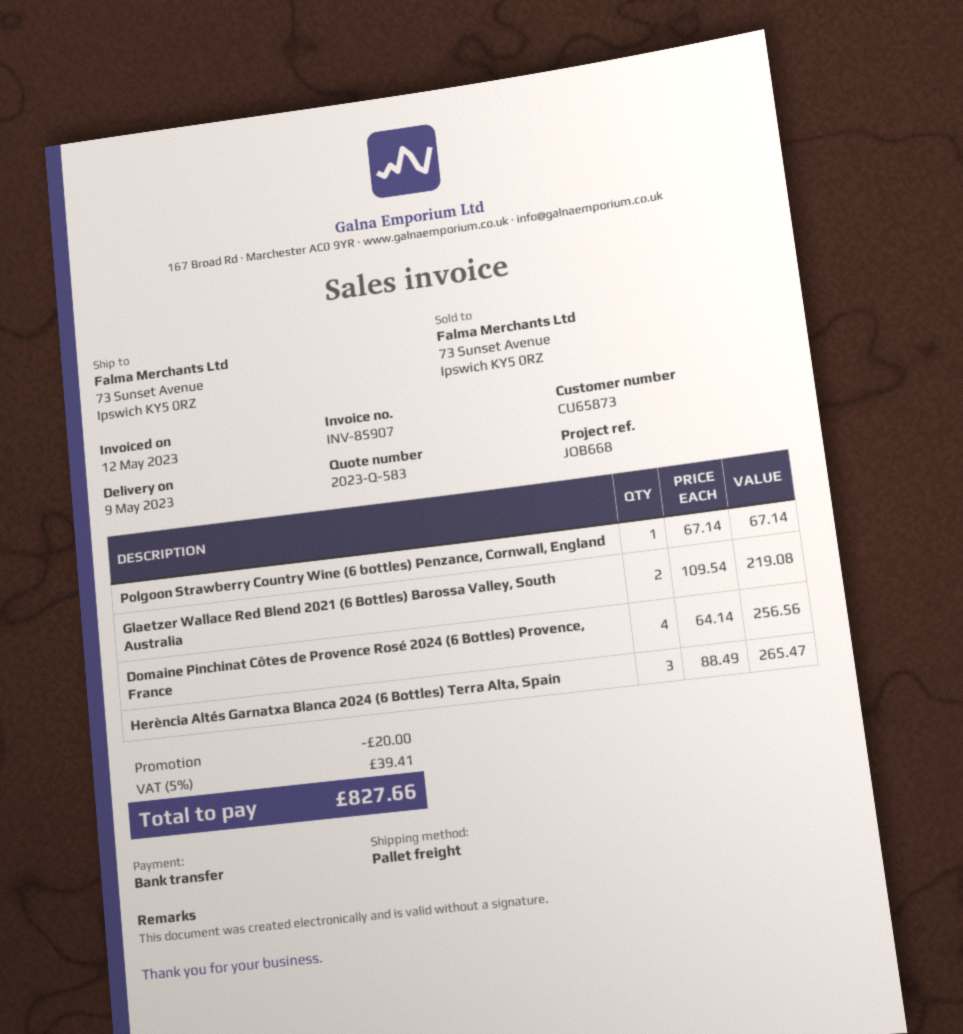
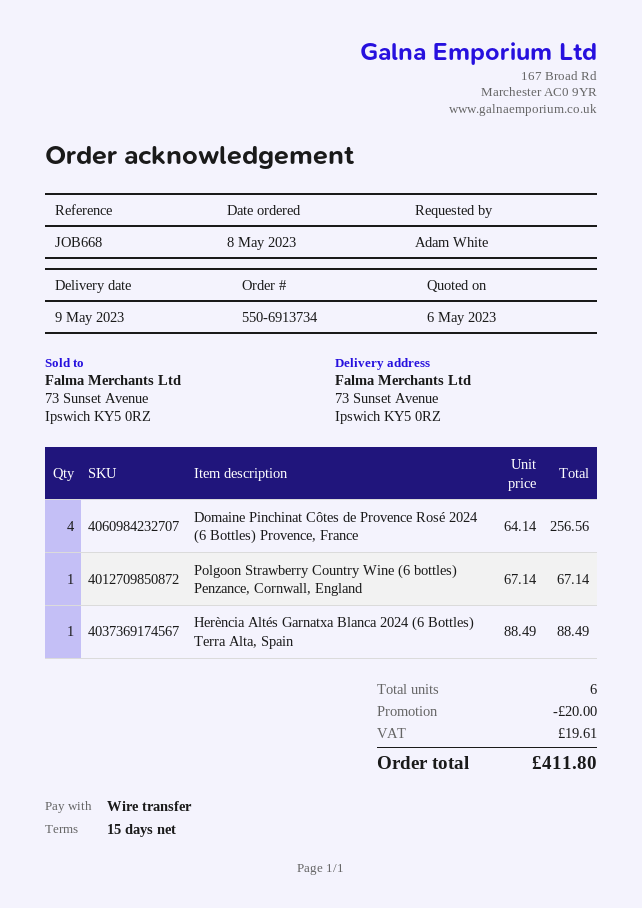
Glaetzer Wallace Red Blend 2021 (6 Bottles) Barossa Valley, South Australia: 2 x 109.54 = 219.08 -> none
Herència Altés Garnatxa Blanca 2024 (6 Bottles) Terra Alta, Spain: 3 x 88.49 = 265.47 -> 1 x 88.49 = 88.49
tax: 39.41 -> 19.61
total: 827.66 -> 411.80

